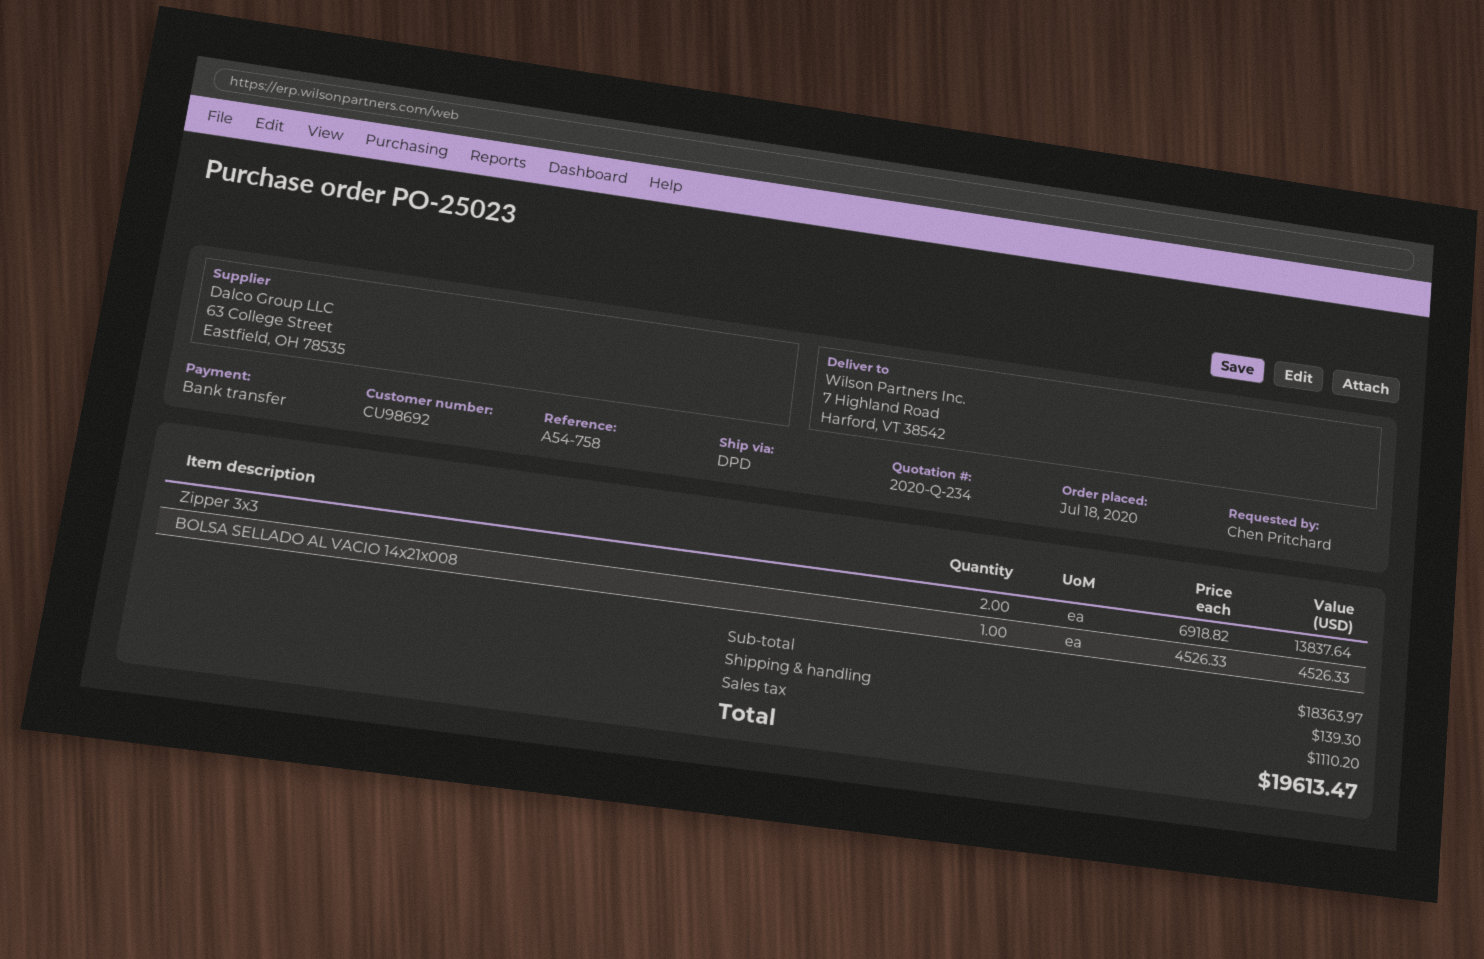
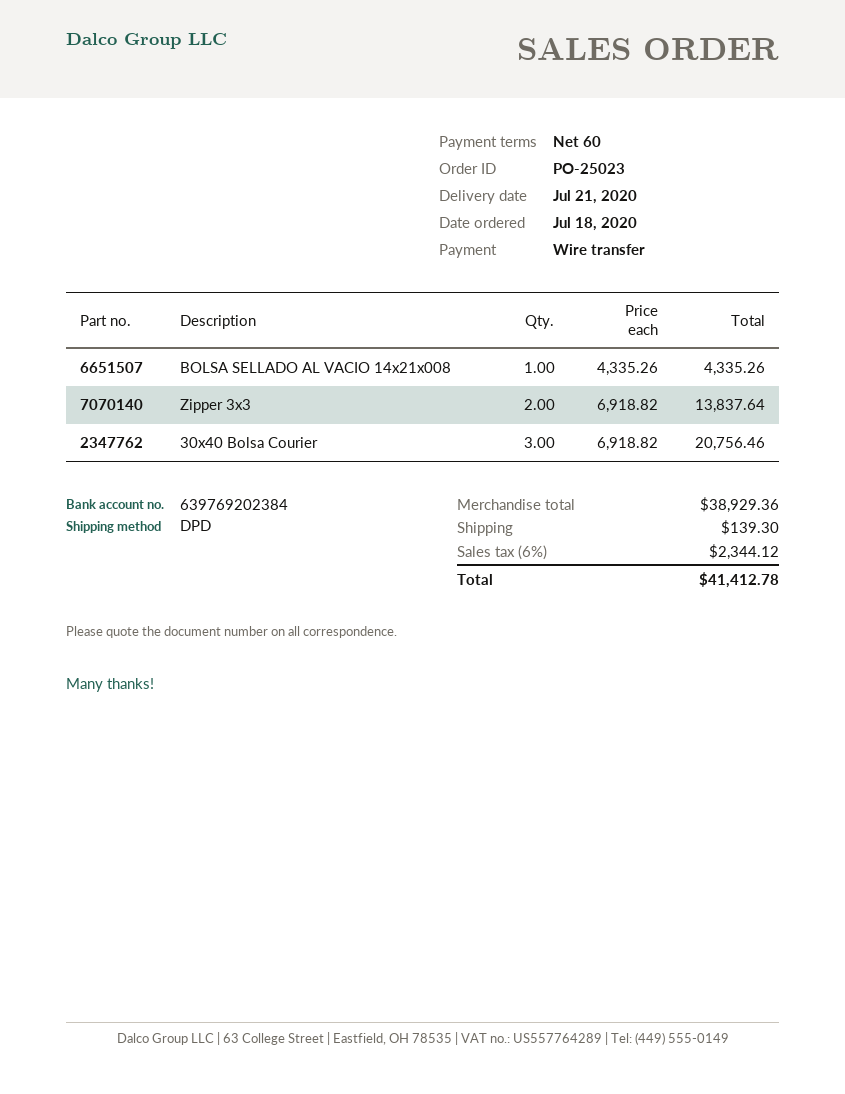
BOLSA SELLADO AL VACIO 14x21x008: 1 x 4526.33 = 4526.33 -> 1 x 4335.26 = 4335.26
30x40 Bolsa Courier: none -> 3 x 6918.82 = 20756.46
subtotal: 18363.97 -> 38929.36
tax: 1110.20 -> 2344.12
total: 19613.47 -> 41412.78

